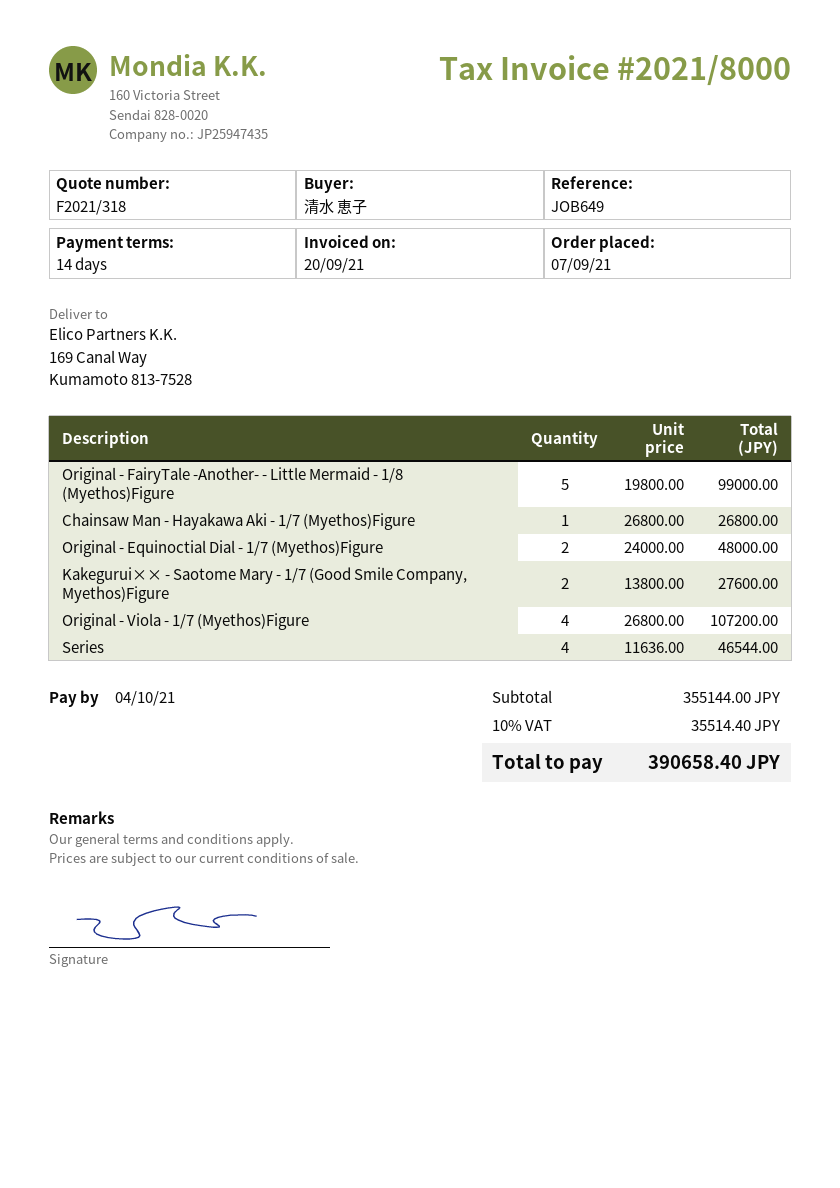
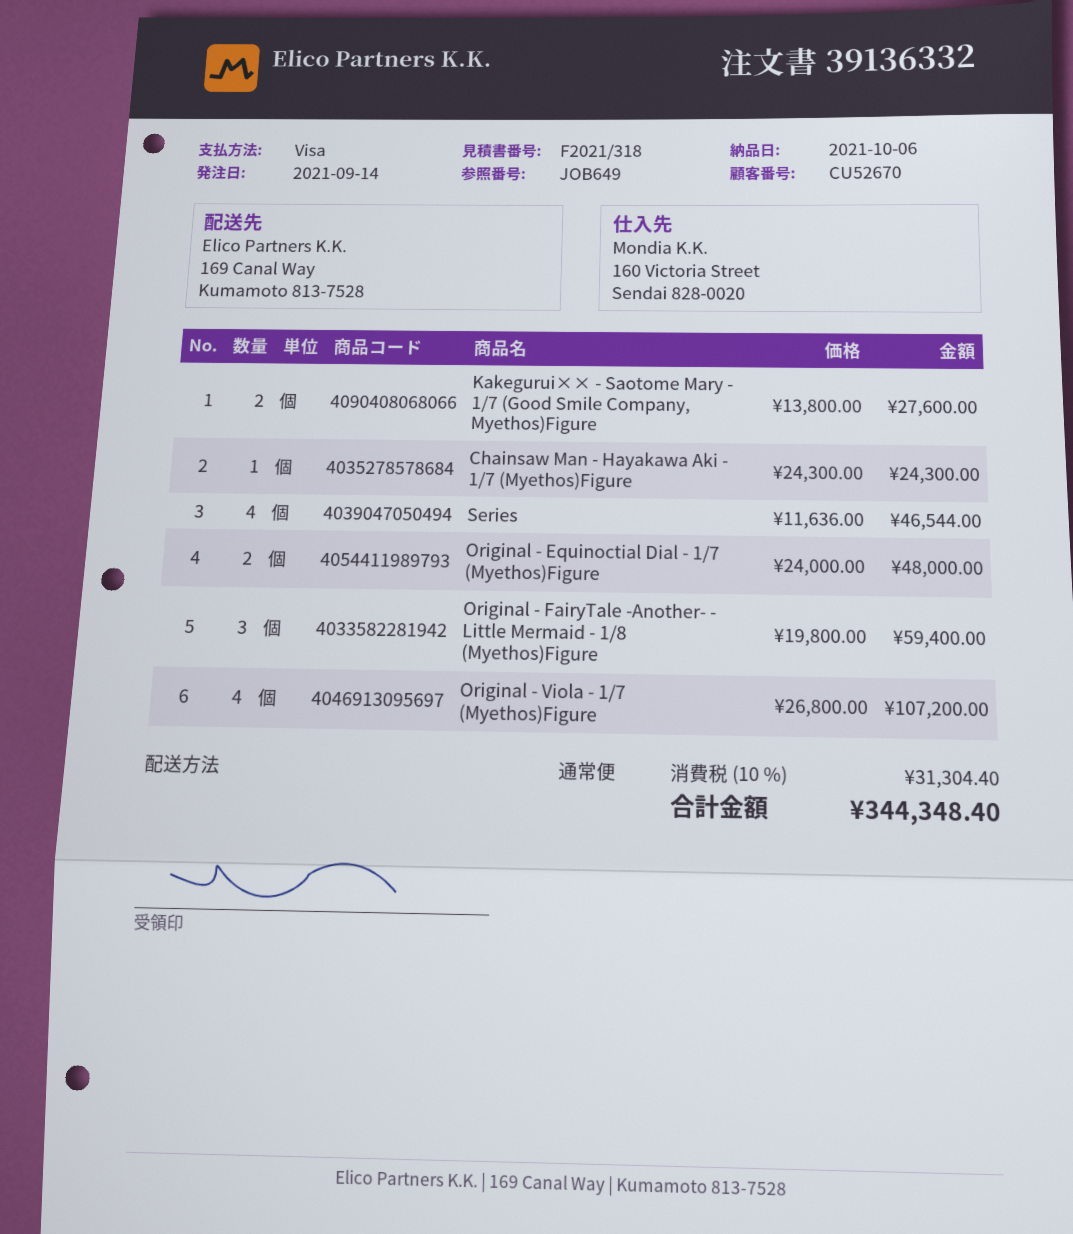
order date: 2021-09-07 -> 2021-09-14
Original - FairyTale -Another- - Little Mermaid - 1/8 (Myethos)Figure: 5 x 19800.00 = 99000.00 -> 3 x 19800.00 = 59400.00
Chainsaw Man - Hayakawa Aki - 1/7 (Myethos)Figure: 1 x 26800.00 = 26800.00 -> 1 x 24300.00 = 24300.00
tax: 10% = 35514.40 -> 10% = 31304.40
total: 390658.40 -> 344348.40

